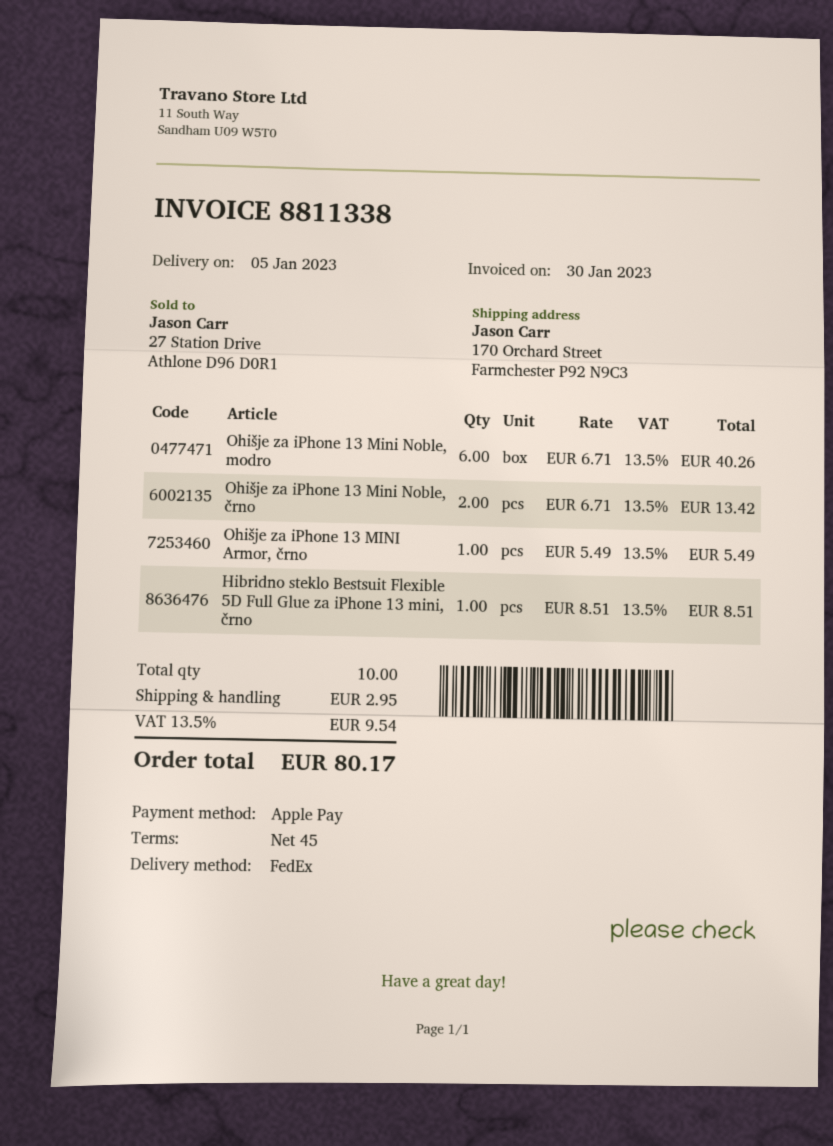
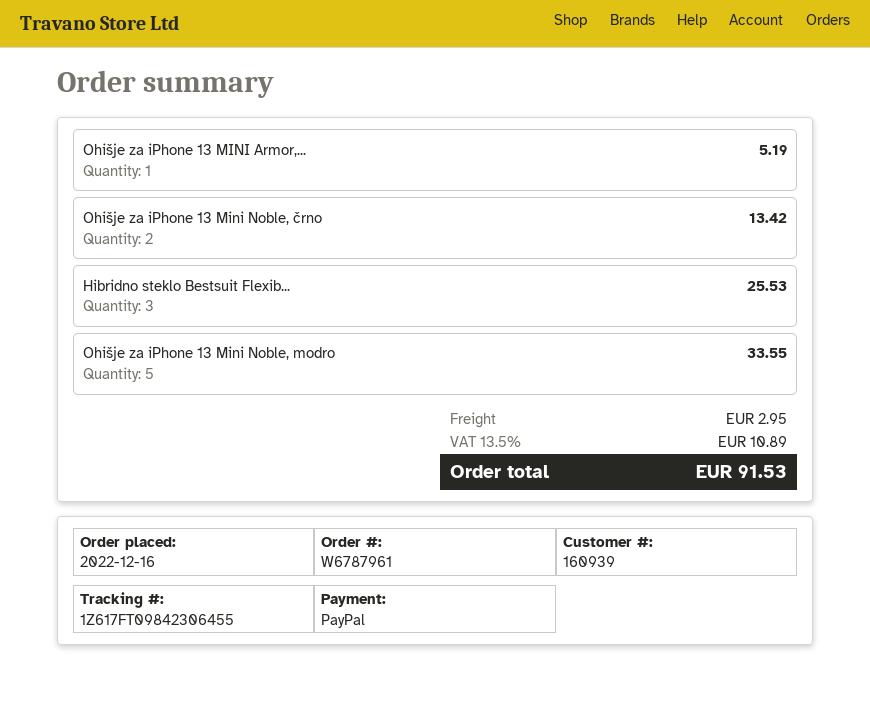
payment method: Apple Pay -> PayPal
Ohišje za iPhone 13 Mini Noble, modro: 6 for 40.26 -> 5 for 33.55
Ohišje za iPhone 13 MINI Armor, črno: 1 for 5.49 -> 1 for 5.19
Hibridno steklo Bestsuit Flexible 5D Full Glue za iPhone 13 mini, črno: 1 for 8.51 -> 3 for 25.53
tax: 13.5% = 9.54 -> 13.5% = 10.89
total: 80.17 -> 91.53

